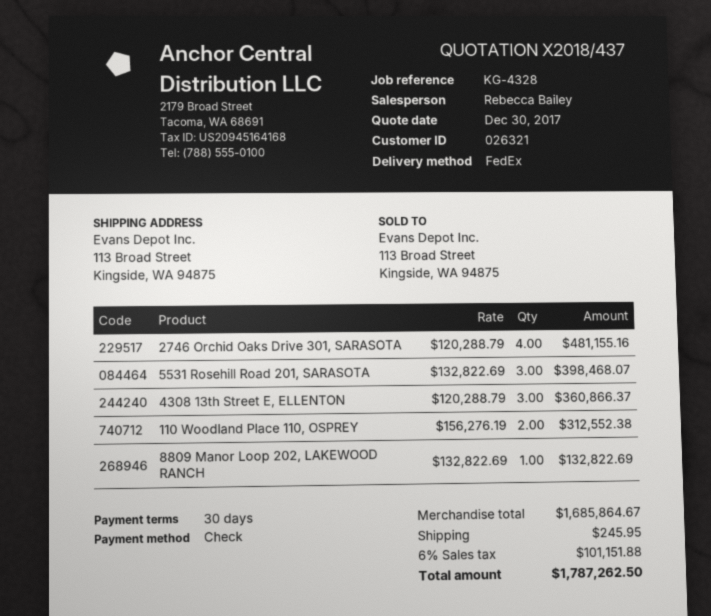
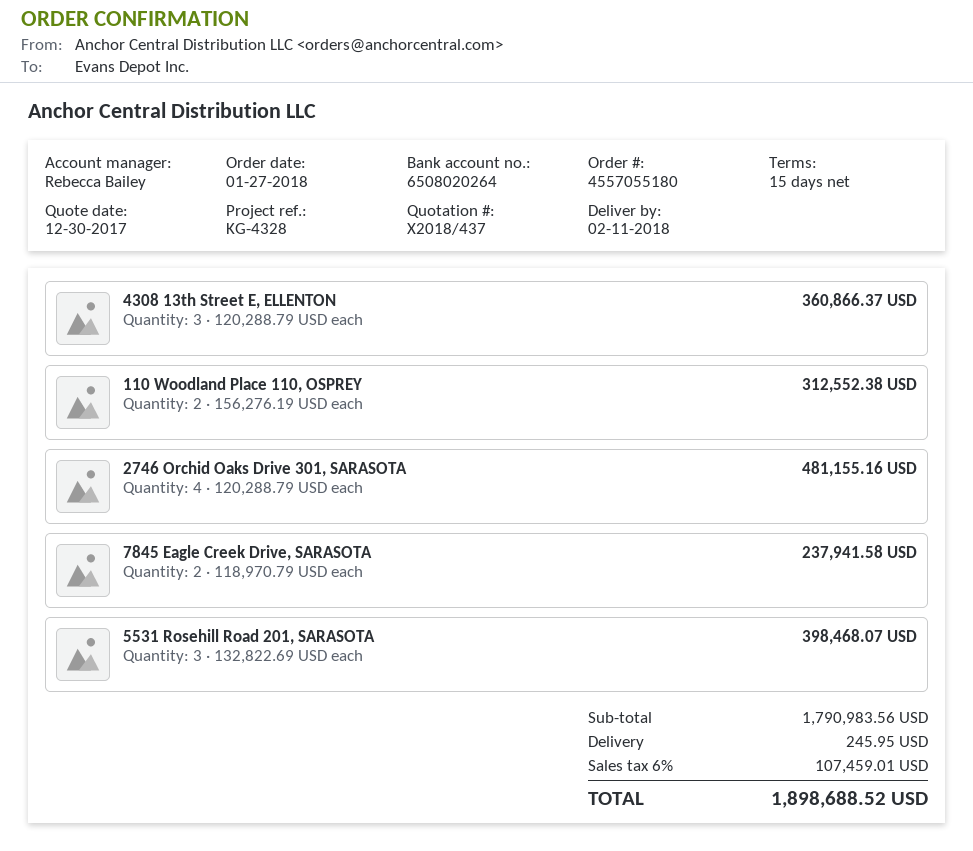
payment terms: 30 days -> 15 days
8809 Manor Loop 202, LAKEWOOD RANCH: 1 x 132822.69 = 132822.69 -> none
7845 Eagle Creek Drive, SARASOTA: none -> 2 x 118970.79 = 237941.58
subtotal: 1685864.67 -> 1790983.56
tax: 6% = 101151.88 -> 6% = 107459.01
total: 1787262.50 -> 1898688.52

